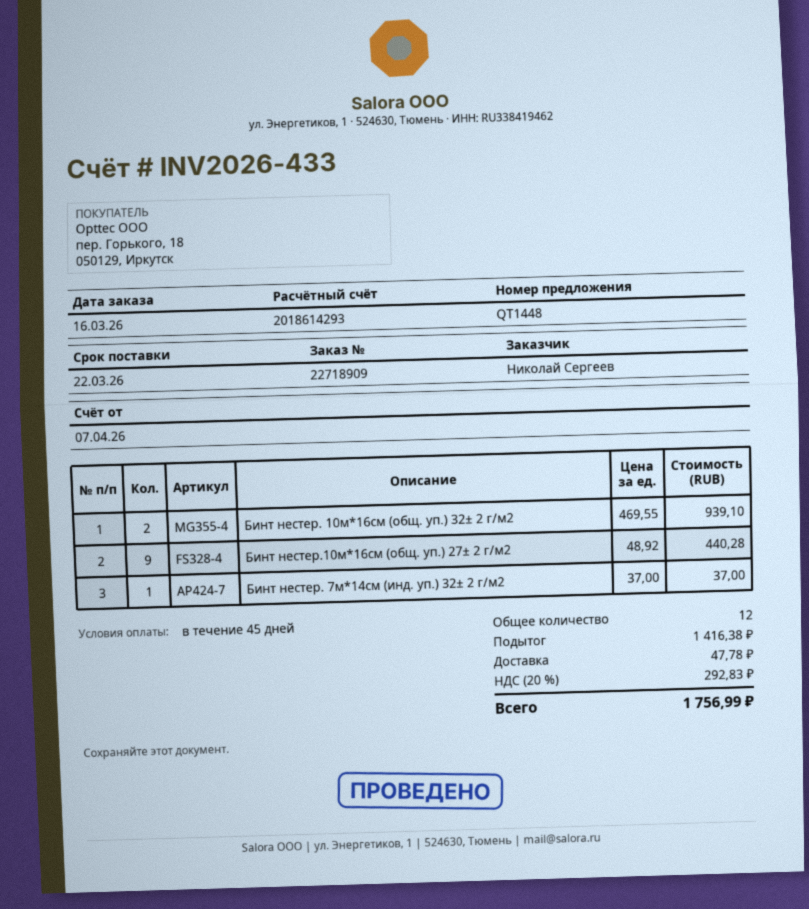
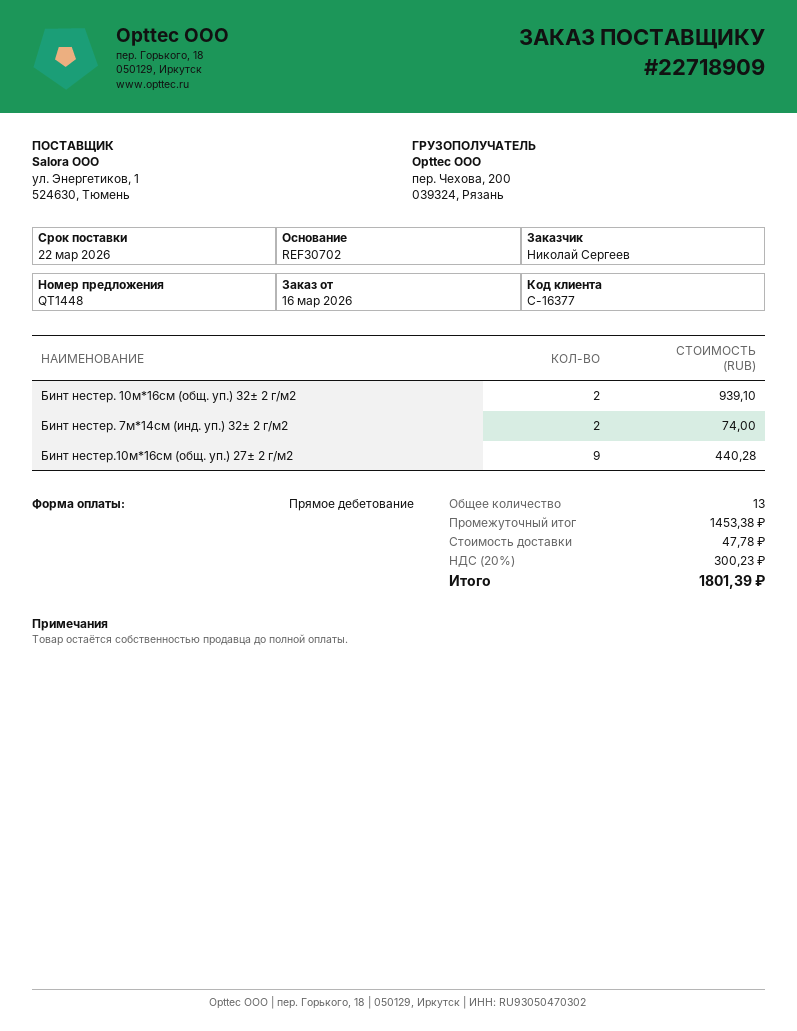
Бинт нестер. 7м*14см (инд. уп.) 32± 2 г/м2: 1 for 37.00 -> 2 for 74.00
total quantity: 12 -> 13
subtotal: 1416.38 -> 1453.38
tax: 20% = 292.83 -> 20% = 300.23
total: 1756.99 -> 1801.39

